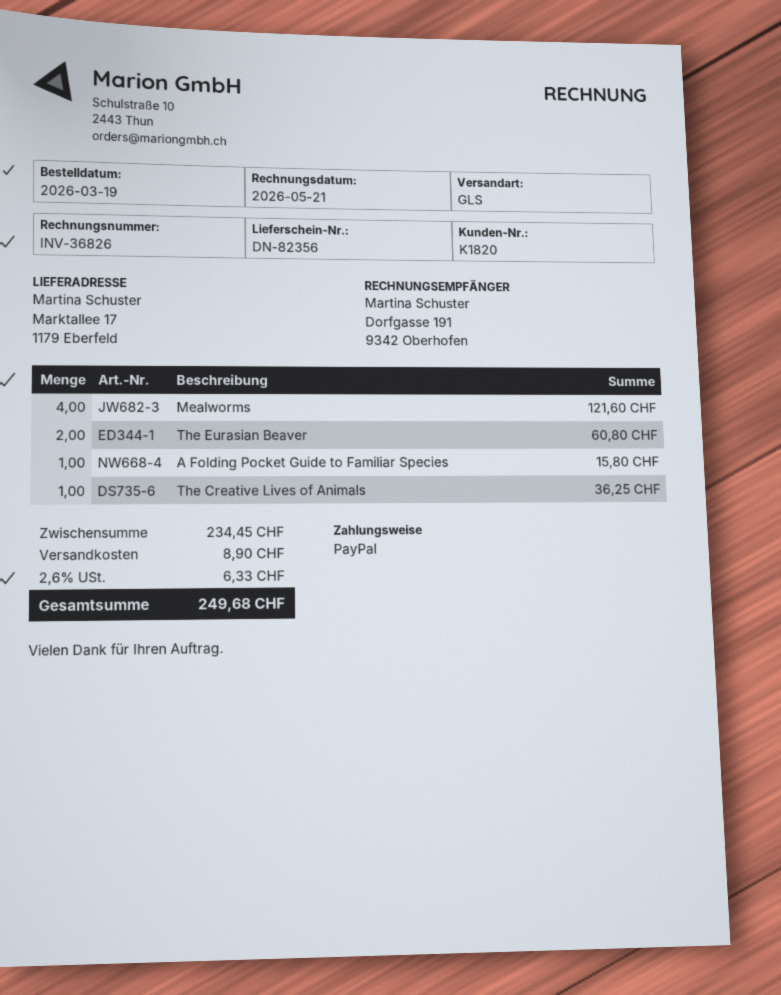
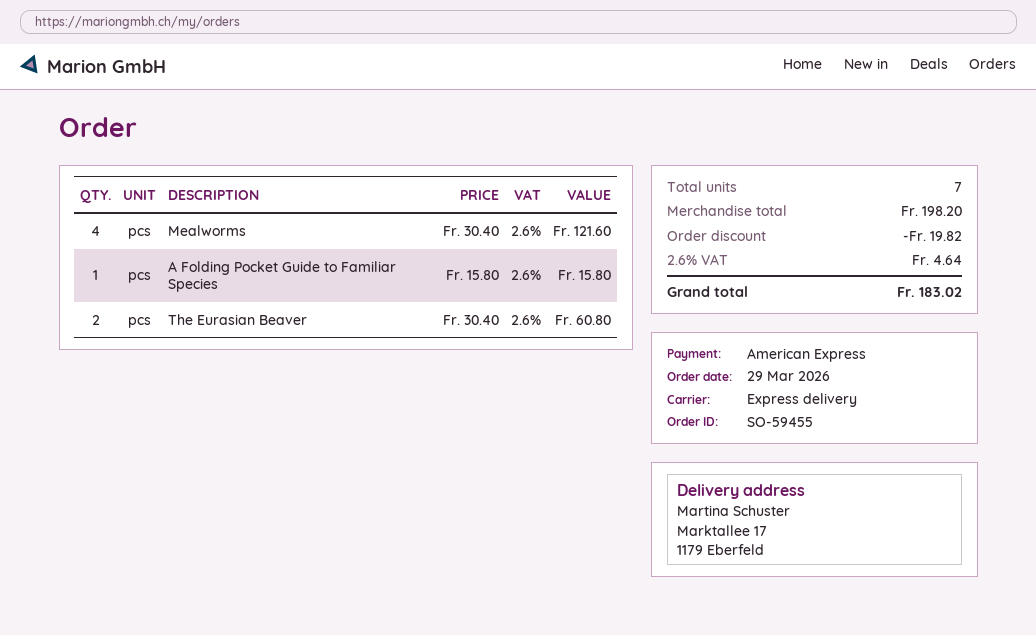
order date: 2026-03-19 -> 2026-03-29
payment method: PayPal -> American Express
shipping method: GLS -> express
The Creative Lives of Animals: 1 for 36.25 -> none
subtotal: 234.45 -> 198.20
discount: none -> 19.82
shipping: 8.90 -> none
tax: 2.6% = 6.33 -> 2.6% = 4.64
total: 249.68 -> 183.02

